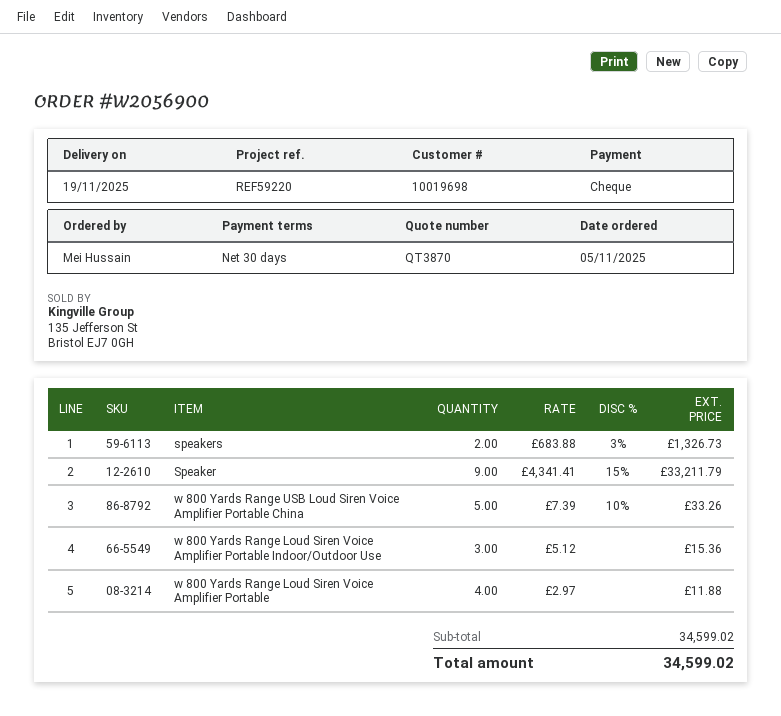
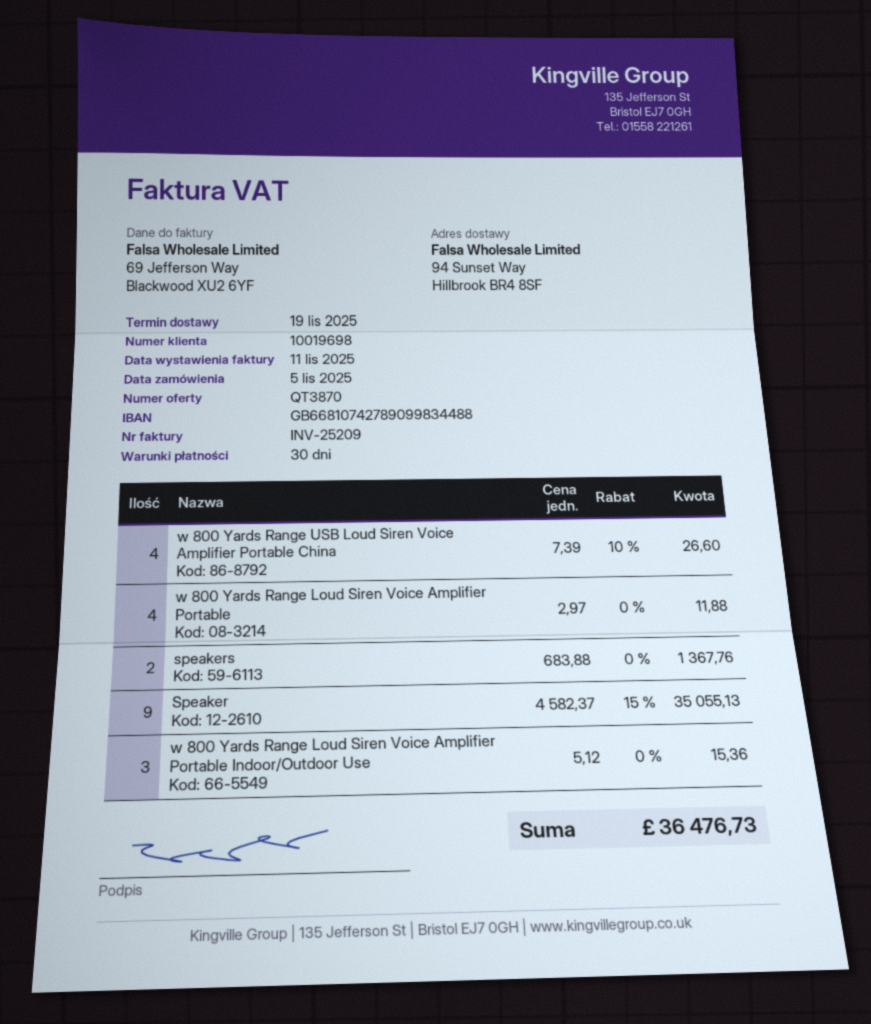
speakers: 2 x 683.88 - 3% = 1326.73 -> 2 x 683.88 = 1367.76
Speaker: 9 x 4341.41 - 15% = 33211.79 -> 9 x 4582.37 - 15% = 35055.13
w 800 Yards Range USB Loud Siren Voice Amplifier Portable China: 5 x 7.39 - 10% = 33.26 -> 4 x 7.39 - 10% = 26.60
total: 34599.02 -> 36476.73

